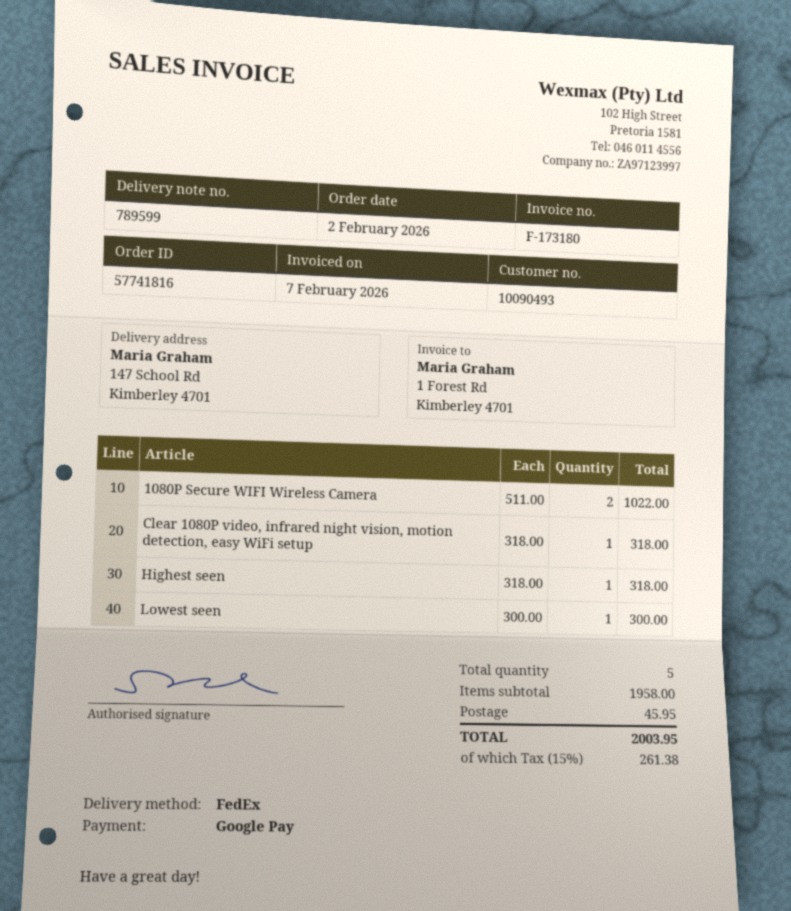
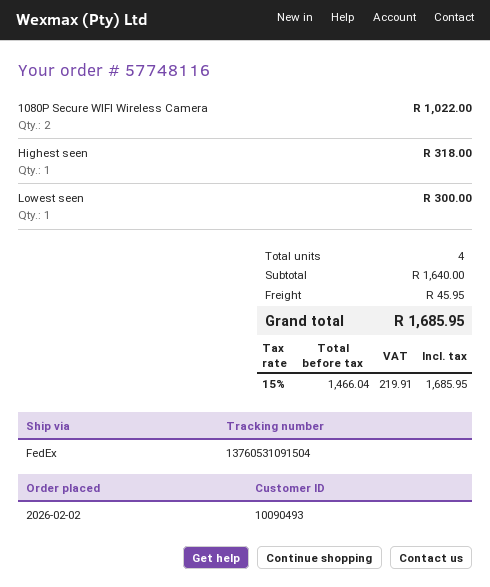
order number: 57741816 -> 57748116
Clear 1080P video, infrared night vision, motion detection, easy WiFi setup: 1 for 318.00 -> none
total quantity: 5 -> 4
subtotal: 1958.00 -> 1640.00
tax: 15% = 261.38 -> 15% = 219.91
total: 2003.95 -> 1685.95

